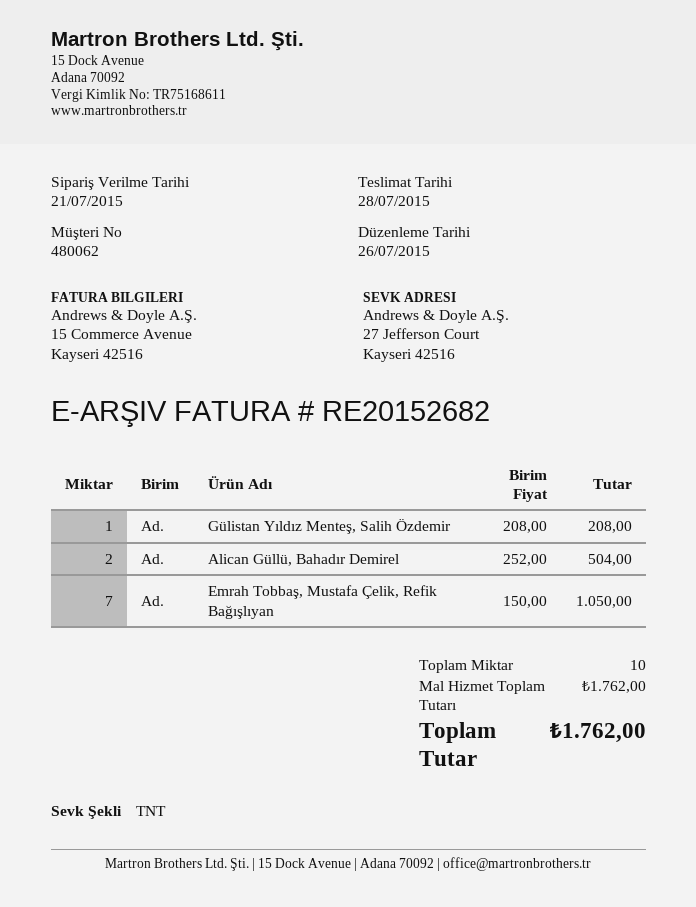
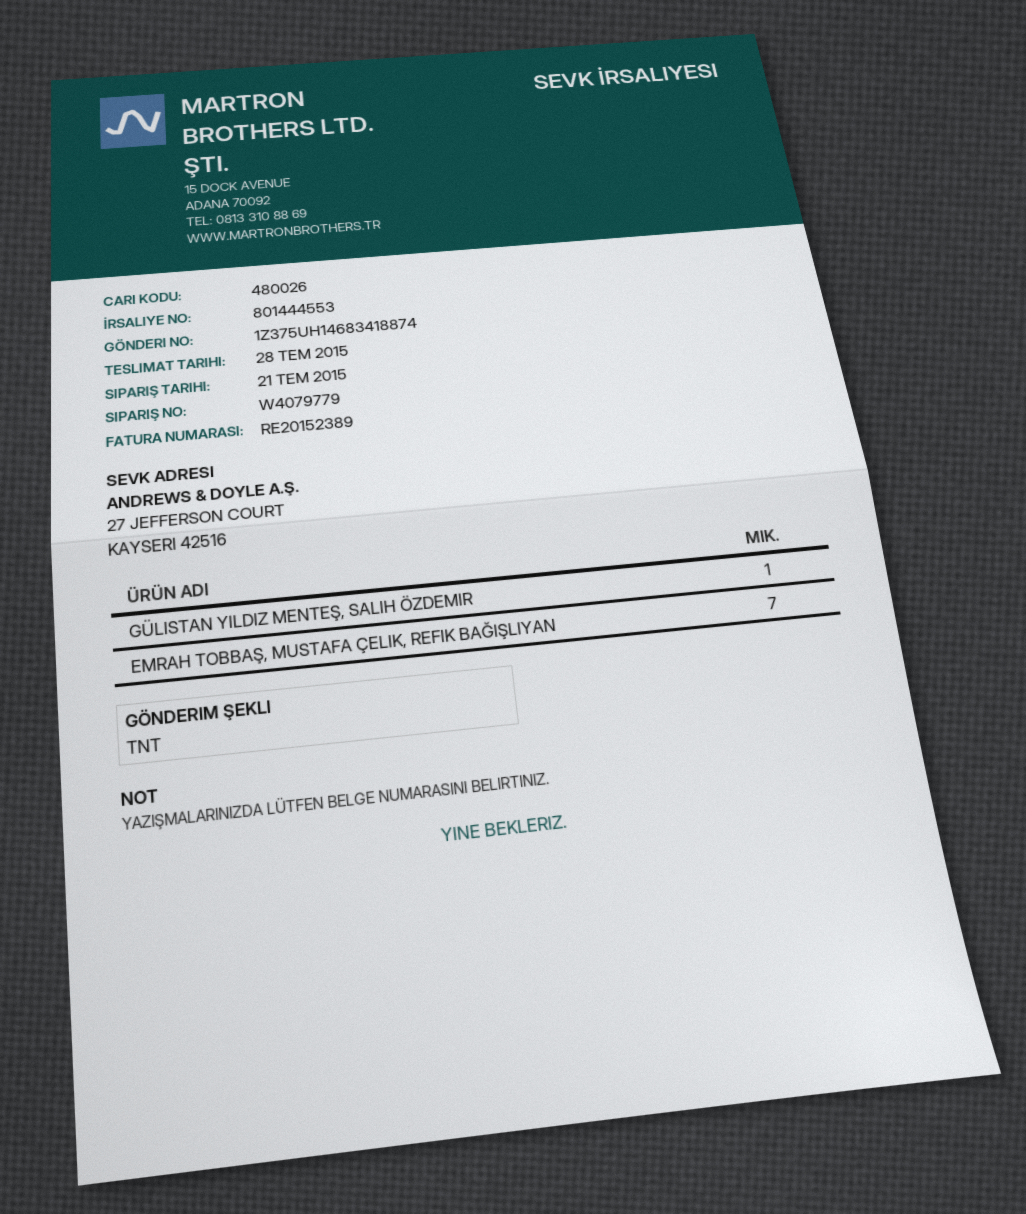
invoice number: RE20152682 -> RE20152389
customer number: 480062 -> 480026
Alican Güllü, Bahadır Demirel: 2 -> none

